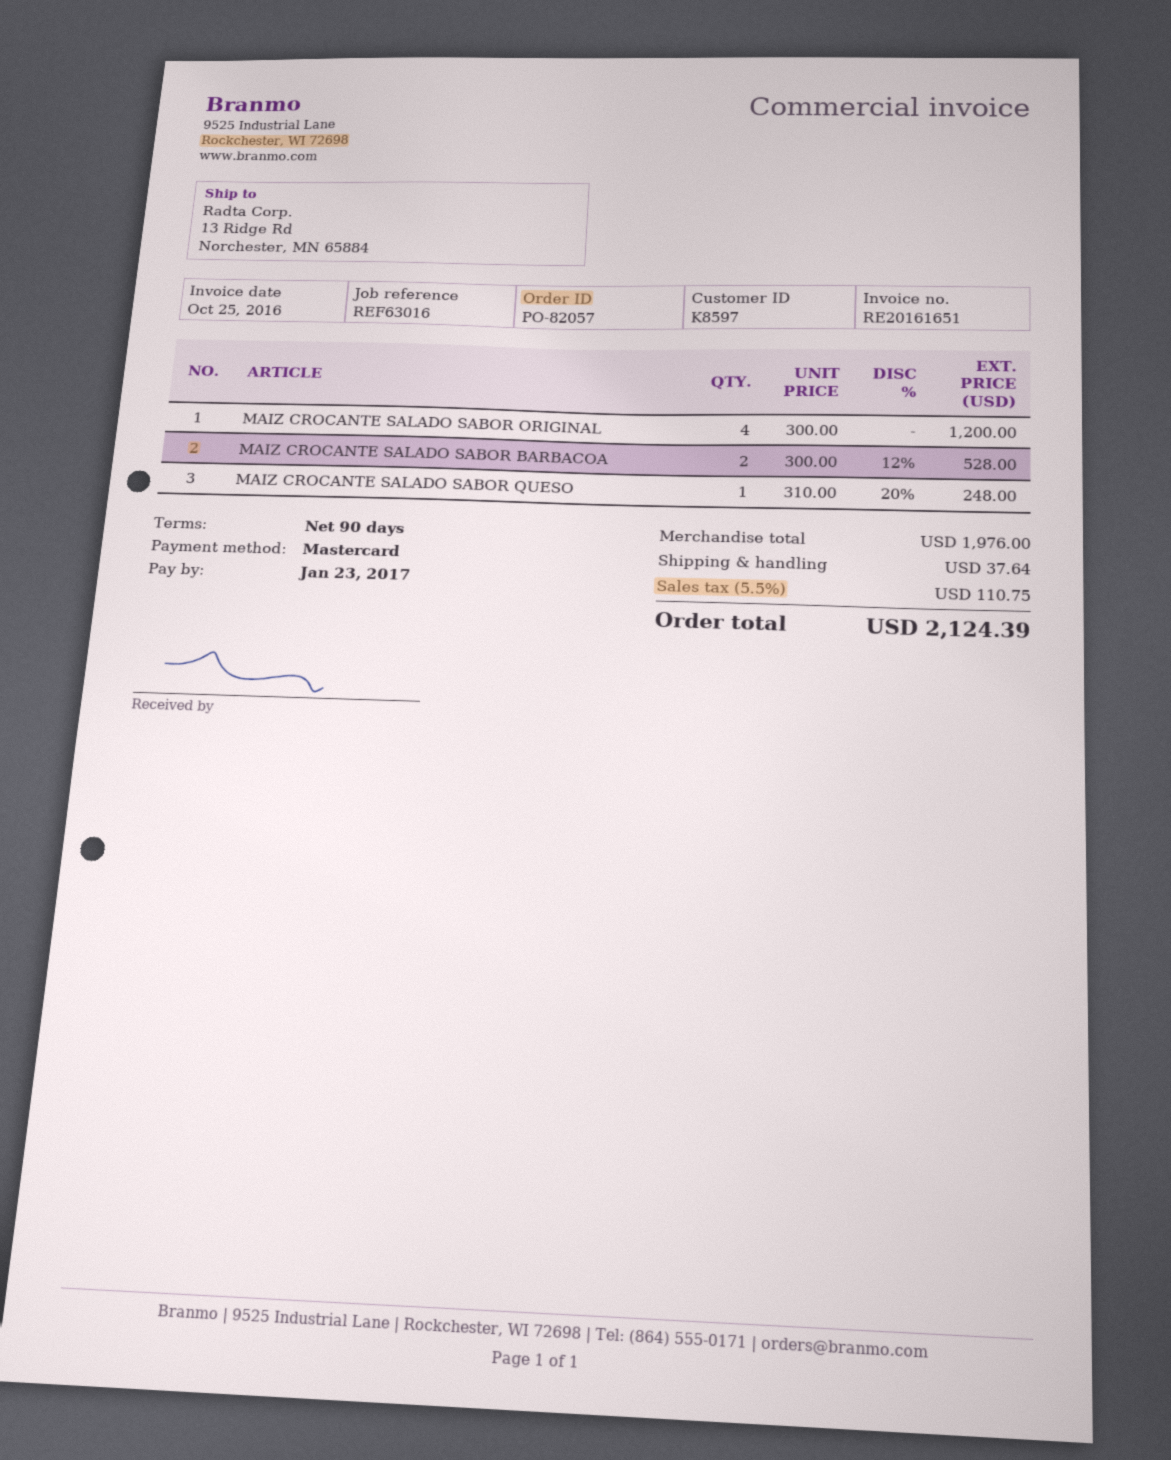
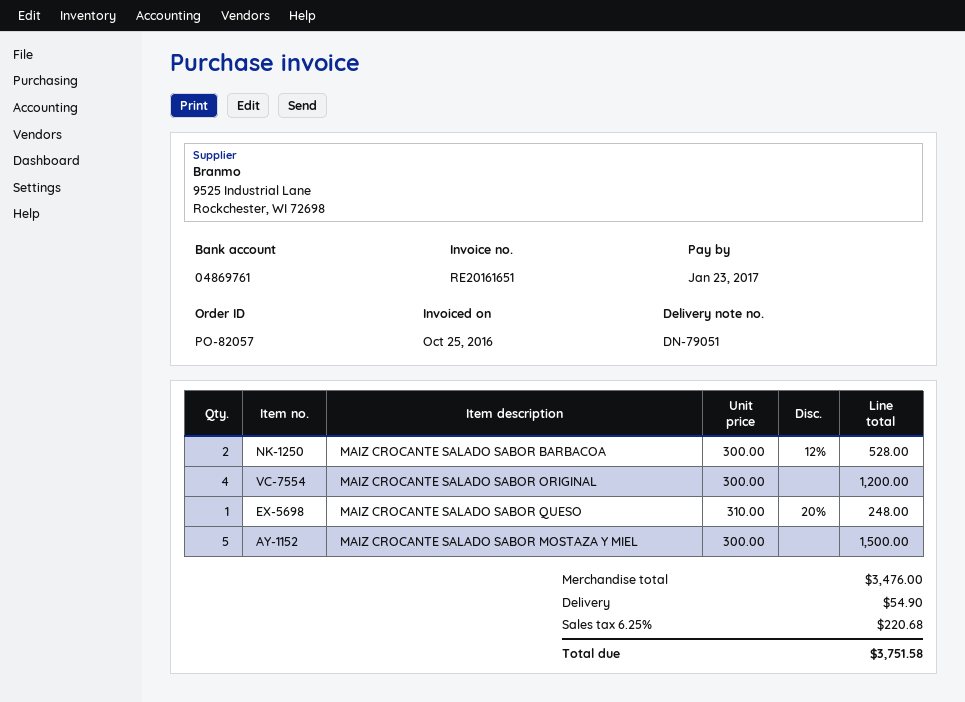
MAIZ CROCANTE SALADO SABOR MOSTAZA Y MIEL: none -> 5 x 300.00 = 1500.00
subtotal: 1976.00 -> 3476.00
shipping: 37.64 -> 54.90
tax: 5.5% = 110.75 -> 6.25% = 220.68
total: 2124.39 -> 3751.58

